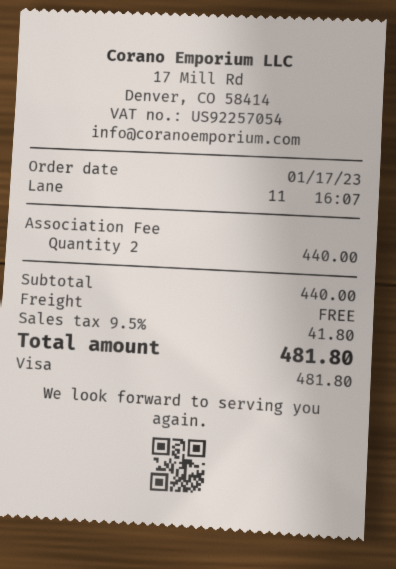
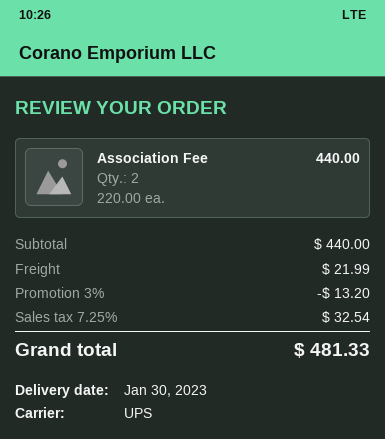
discount: none -> 3% = 13.20
shipping: 0.00 -> 21.99
tax: 9.5% = 41.80 -> 7.25% = 32.54
total: 481.80 -> 481.33

